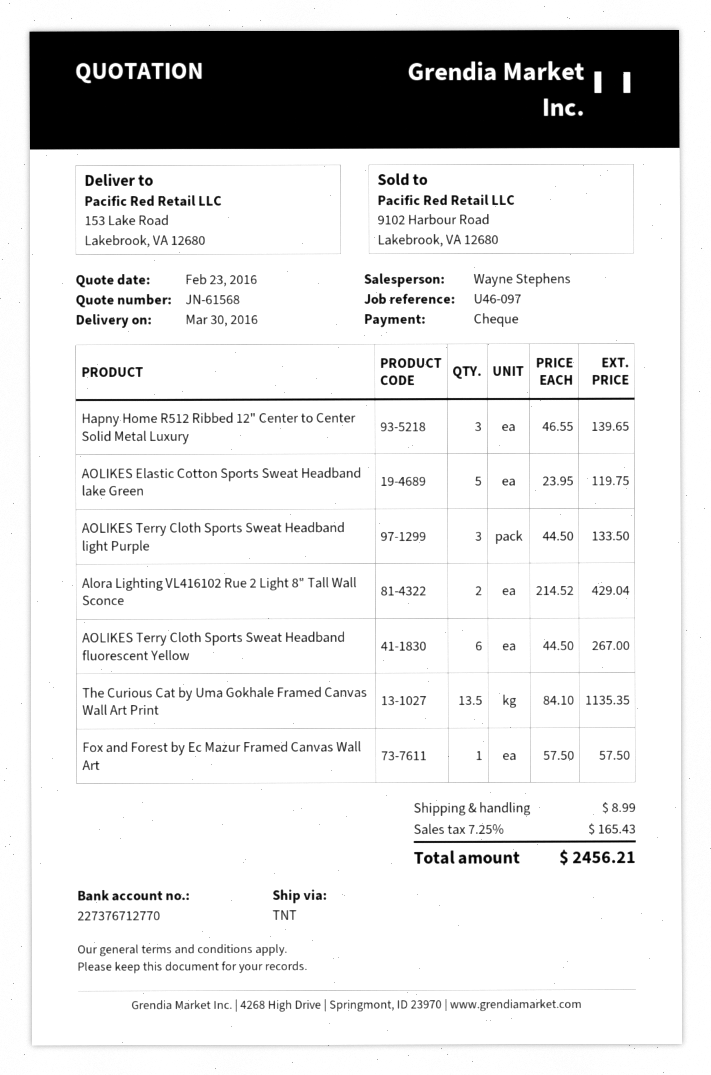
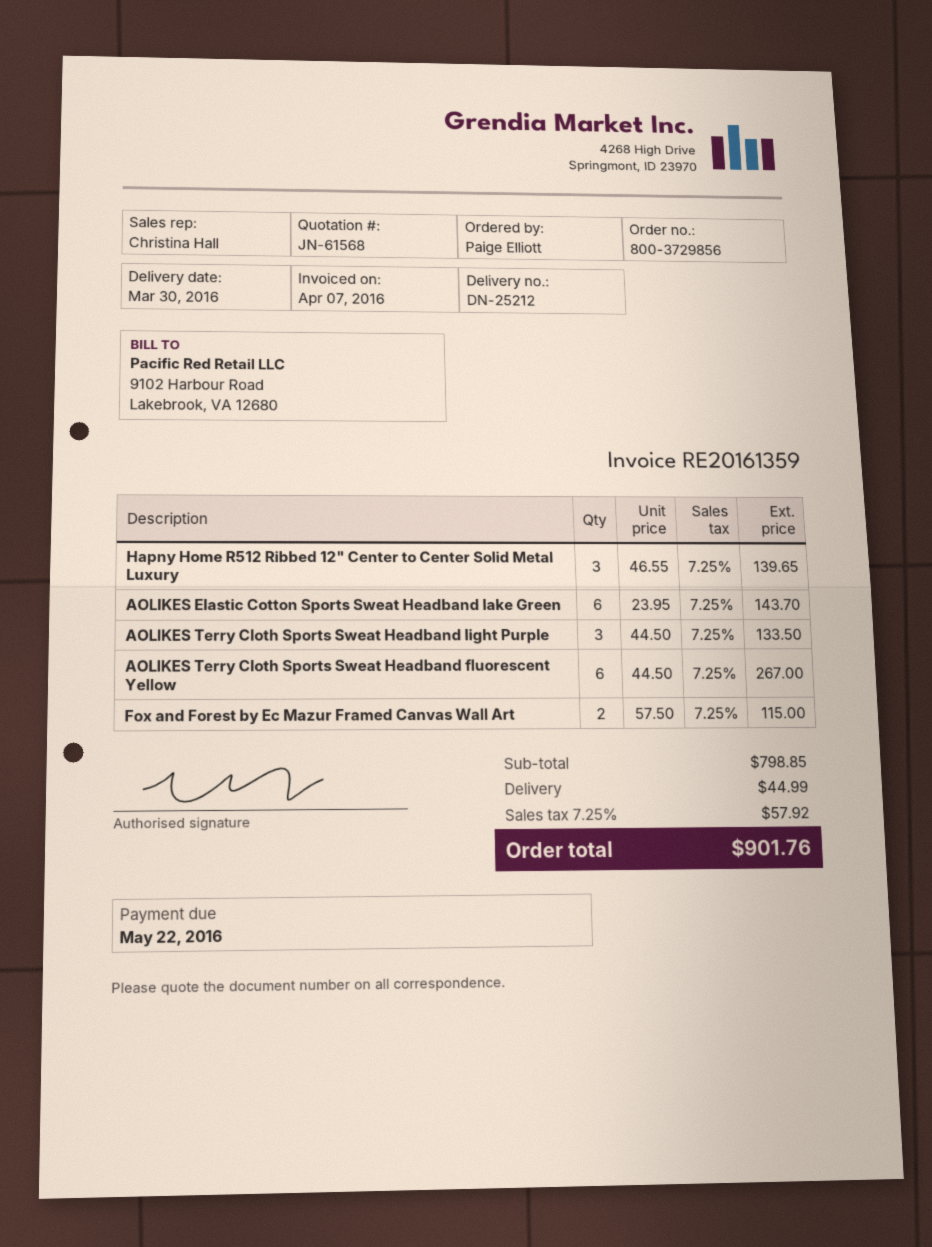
sales rep: Wayne Stephens -> Christina Hall
AOLIKES Elastic Cotton Sports Sweat Headband lake Green: 5 x 23.95 = 119.75 -> 6 x 23.95 = 143.70
Alora Lighting VL416102 Rue 2 Light 8" Tall Wall Sconce: 2 x 214.52 = 429.04 -> none
The Curious Cat by Uma Gokhale Framed Canvas Wall Art Print: 13.5 x 84.10 = 1135.35 -> none
Fox and Forest by Ec Mazur Framed Canvas Wall Art: 1 x 57.50 = 57.50 -> 2 x 57.50 = 115.00
shipping: 8.99 -> 44.99
tax: 7.25% = 165.43 -> 7.25% = 57.92
total: 2456.21 -> 901.76

